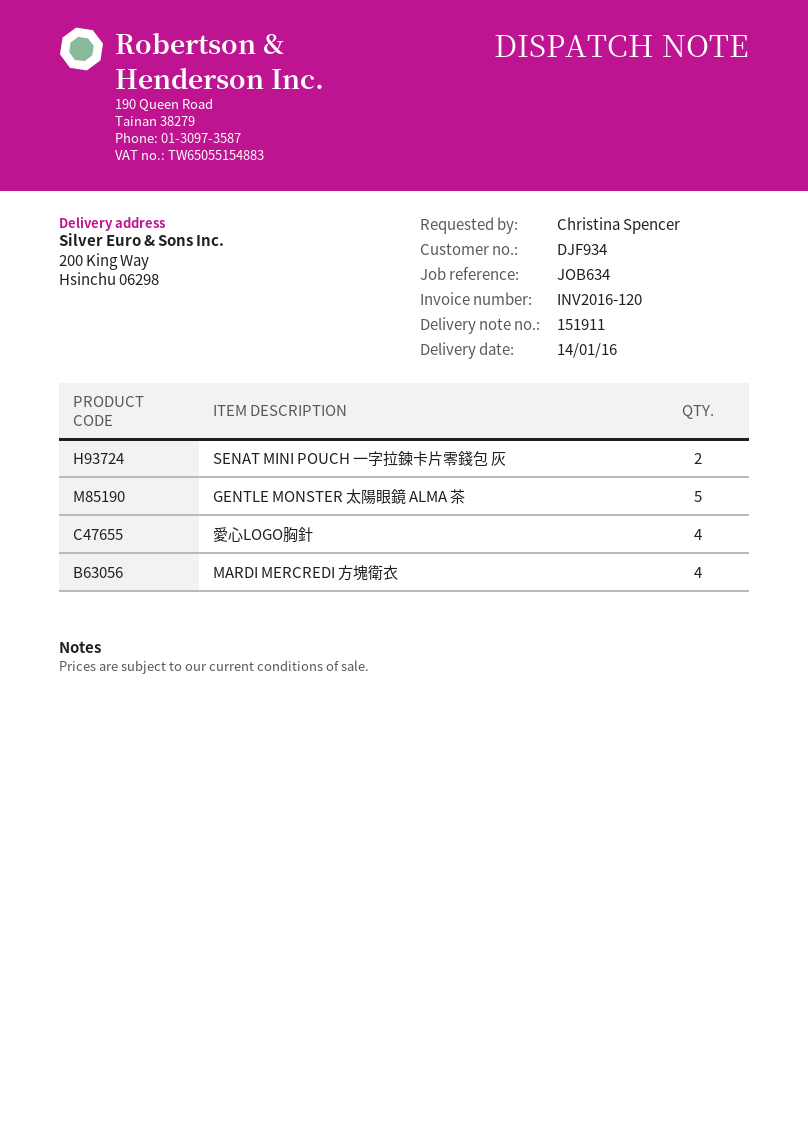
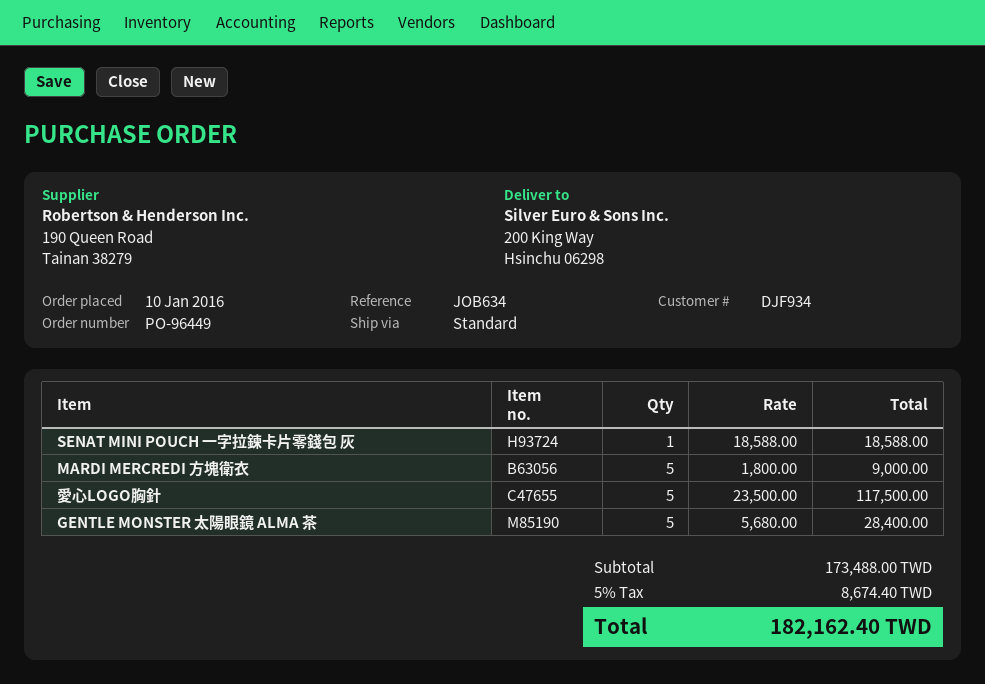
SENAT MINI POUCH 一字拉鍊卡片零錢包 灰: 2 -> 1
愛心LOGO胸針: 4 -> 5
MARDI MERCREDI 方塊衛衣: 4 -> 5

